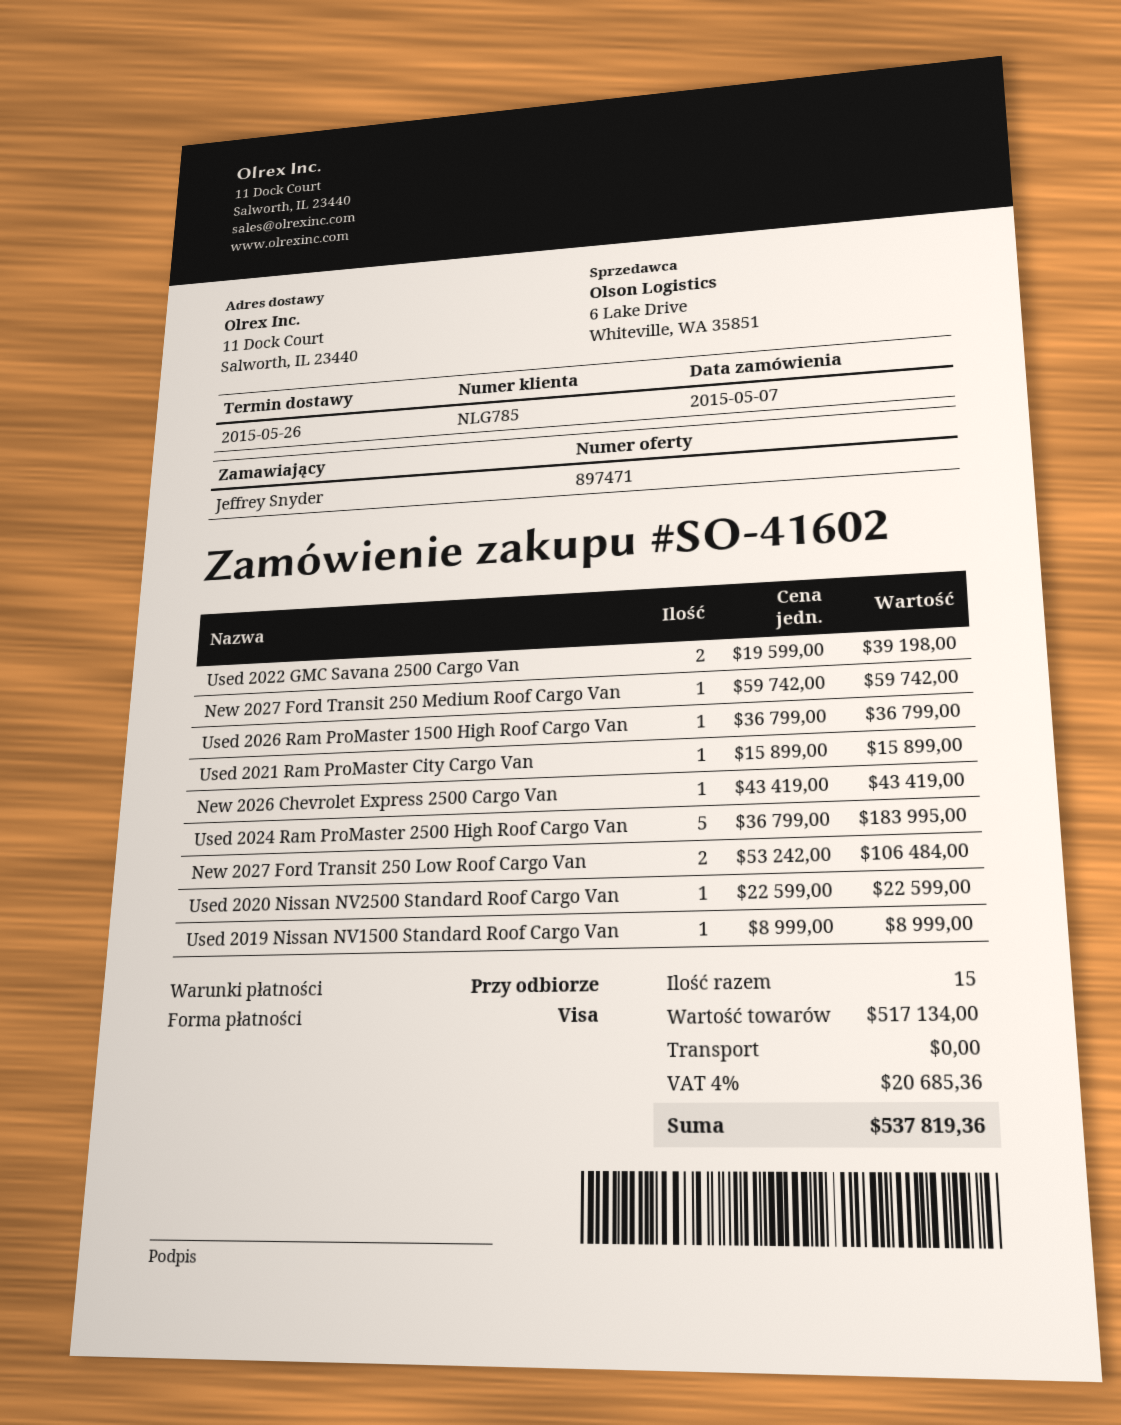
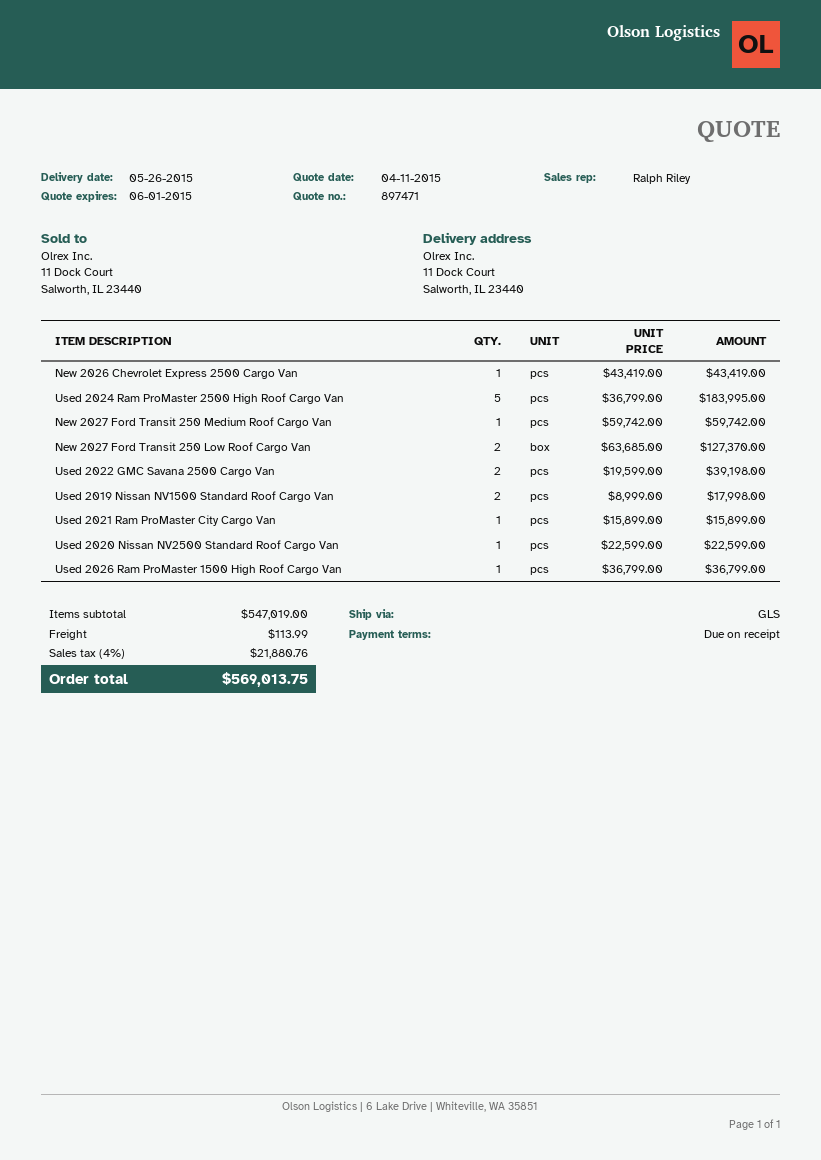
New 2027 Ford Transit 250 Low Roof Cargo Van: 2 x 53242.00 = 106484.00 -> 2 x 63685.00 = 127370.00
Used 2019 Nissan NV1500 Standard Roof Cargo Van: 1 x 8999.00 = 8999.00 -> 2 x 8999.00 = 17998.00
subtotal: 517134.00 -> 547019.00
shipping: 0.00 -> 113.99
tax: 4% = 20685.36 -> 4% = 21880.76
total: 537819.36 -> 569013.75

